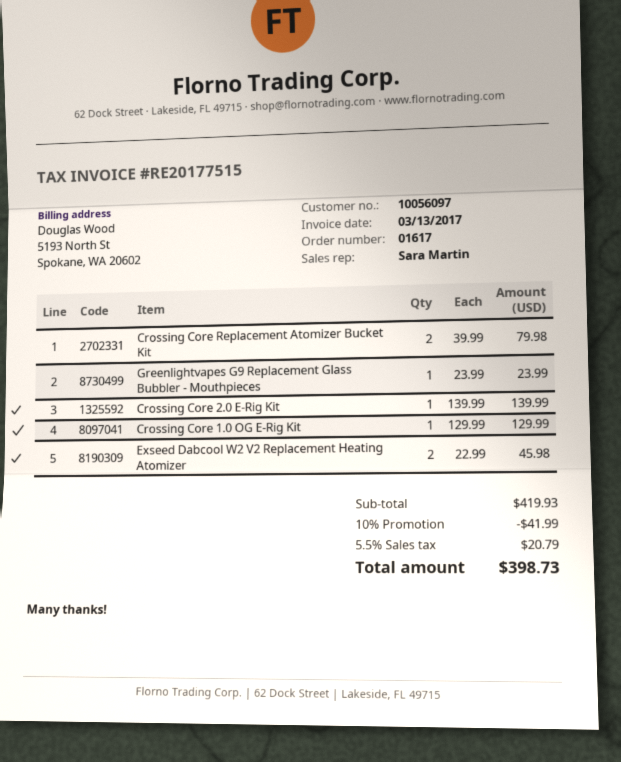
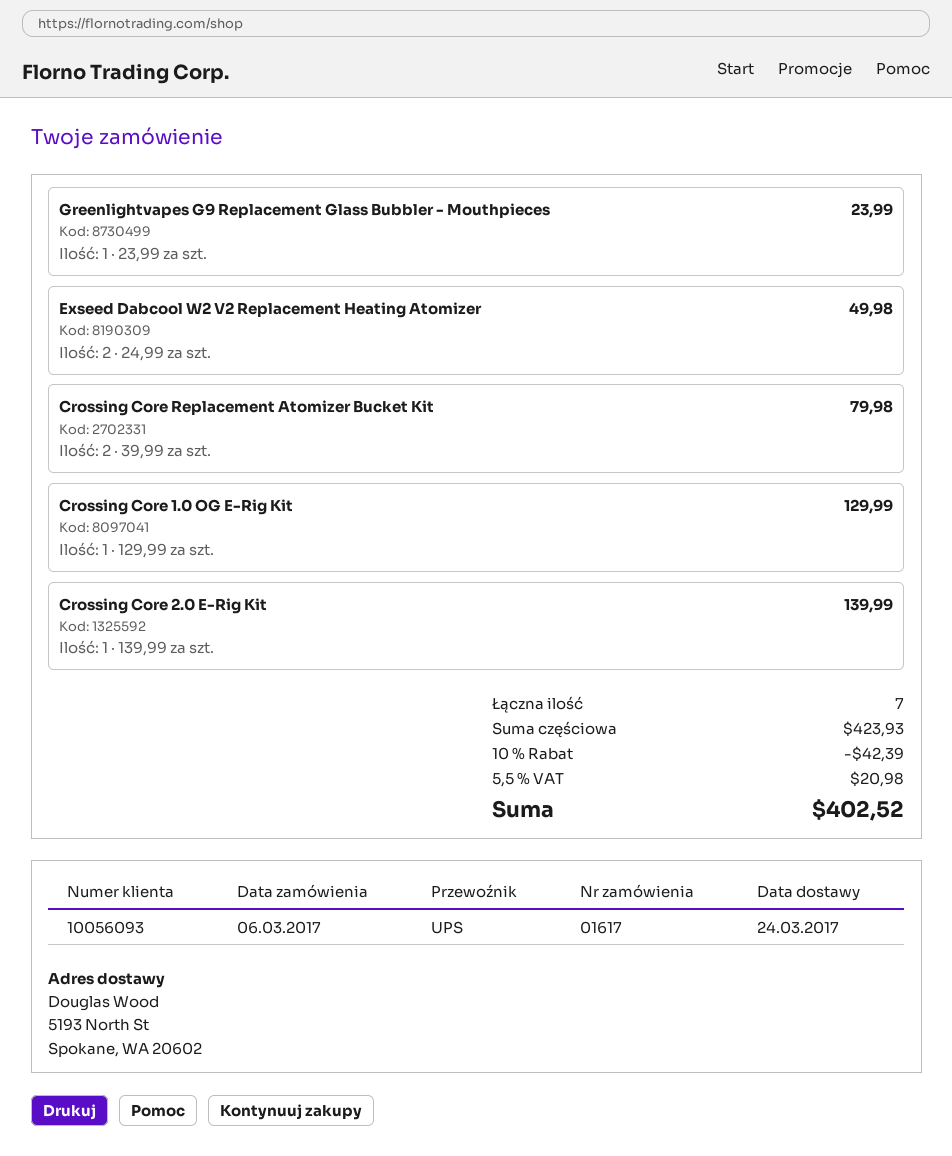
customer number: 10056097 -> 10056093
Exseed Dabcool W2 V2 Replacement Heating Atomizer: 2 x 22.99 = 45.98 -> 2 x 24.99 = 49.98
subtotal: 419.93 -> 423.93
discount: 10% = 41.99 -> 10% = 42.39
tax: 5.5% = 20.79 -> 5.5% = 20.98
total: 398.73 -> 402.52

